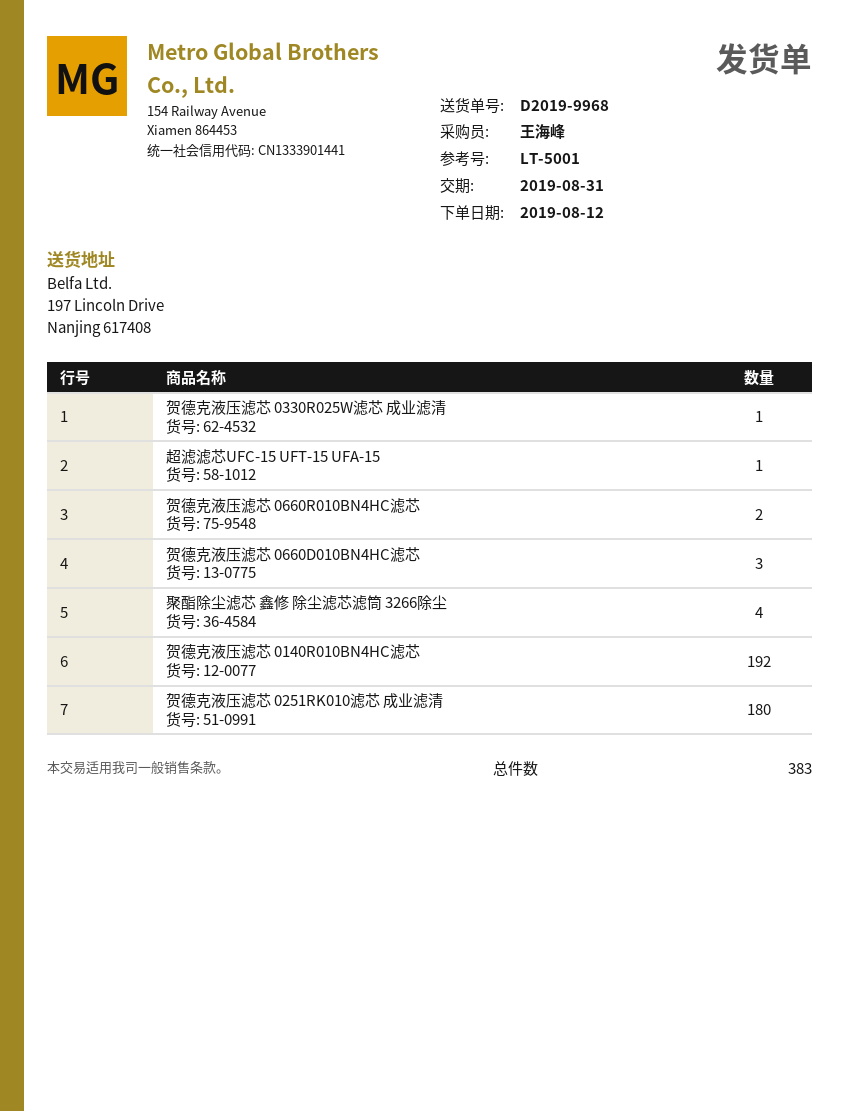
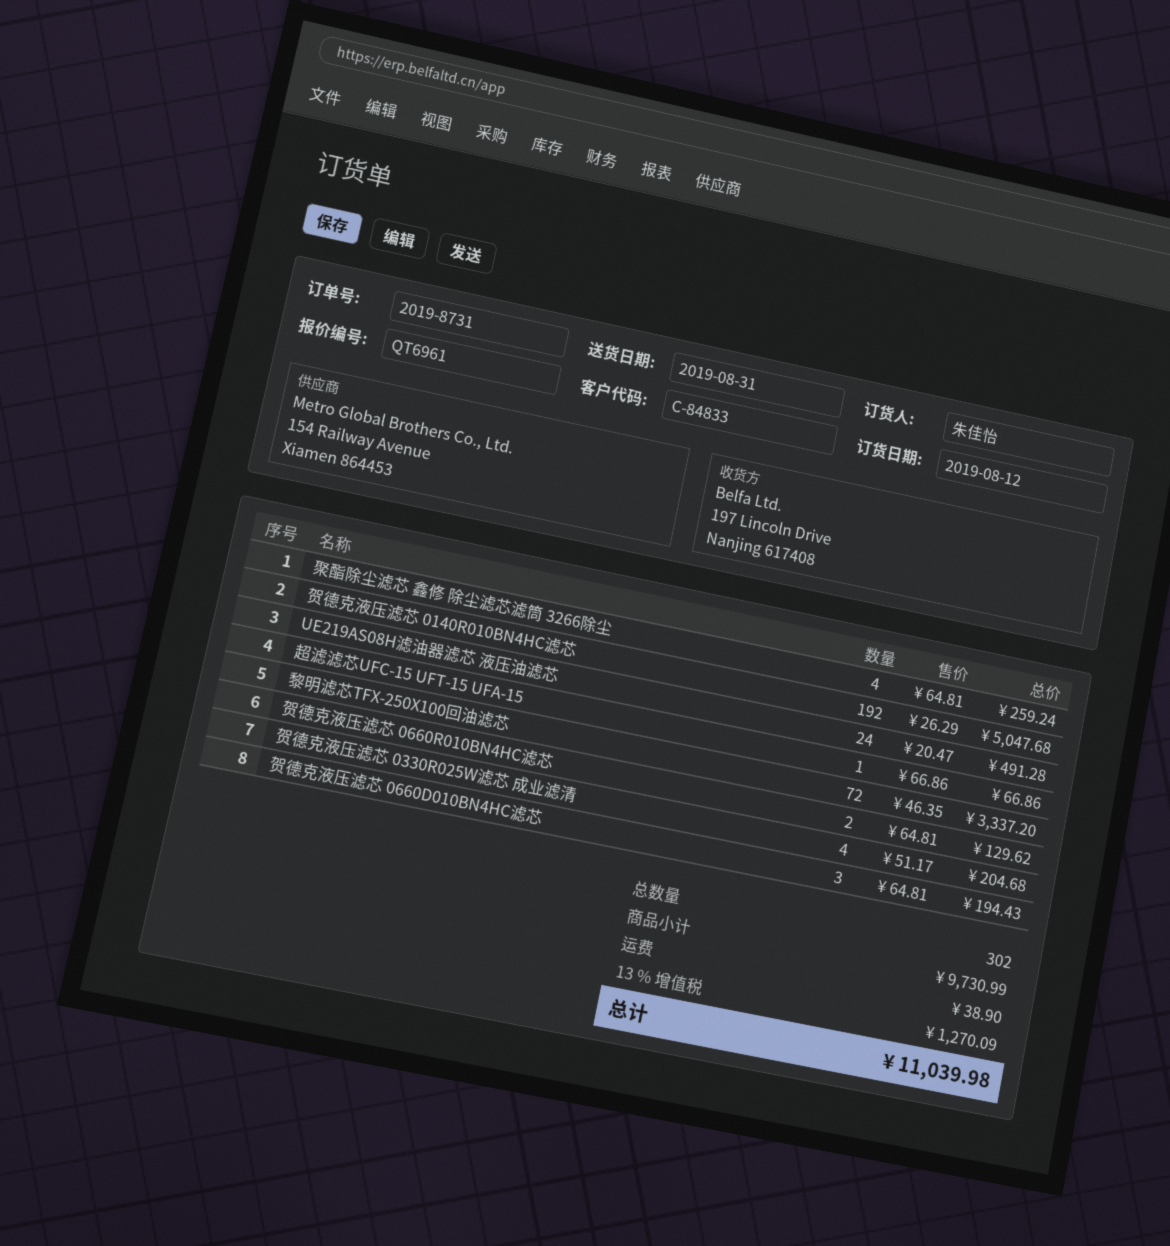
ordered by: 王海峰 -> 朱佳怡
贺德克液压滤芯 0330R025W滤芯 成业滤清: 1 -> 4
贺德克液压滤芯 0251RK010滤芯 成业滤清: 180 -> none
UE219AS08H滤油器滤芯 液压油滤芯: none -> 24
黎明滤芯TFX-250X100回油滤芯: none -> 72
total quantity: 383 -> 302

